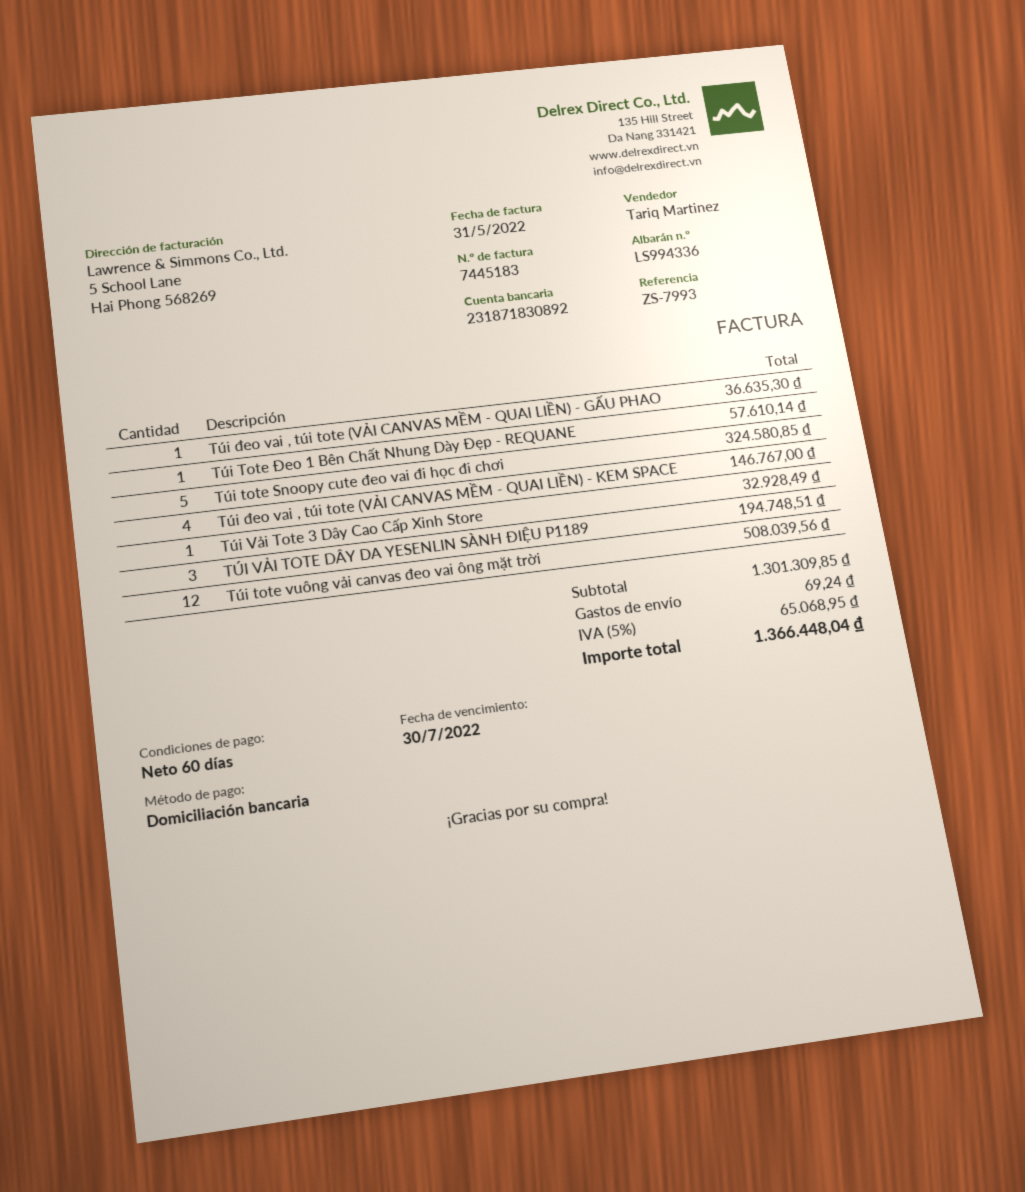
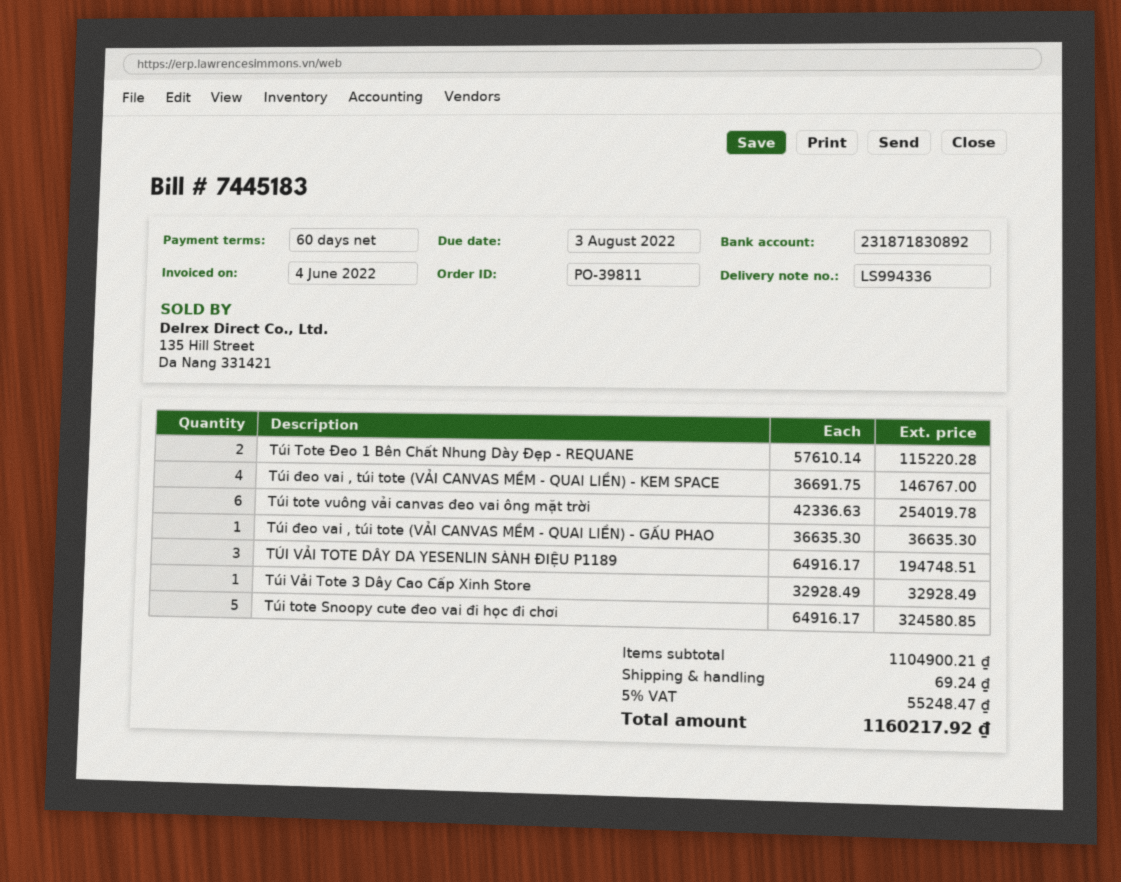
invoice date: 2022-05-31 -> 2022-06-04
due date: 2022-07-30 -> 2022-08-03
Túi Tote Đeo 1 Bên Chất Nhung Dày Đẹp - REQUANE: 1 for 57610.14 -> 2 for 115220.28
Túi tote vuông vải canvas đeo vai ông mặt trời: 12 for 508039.56 -> 6 for 254019.78
subtotal: 1301309.85 -> 1104900.21
tax: 5% = 65068.95 -> 5% = 55248.47
total: 1366448.04 -> 1160217.92

